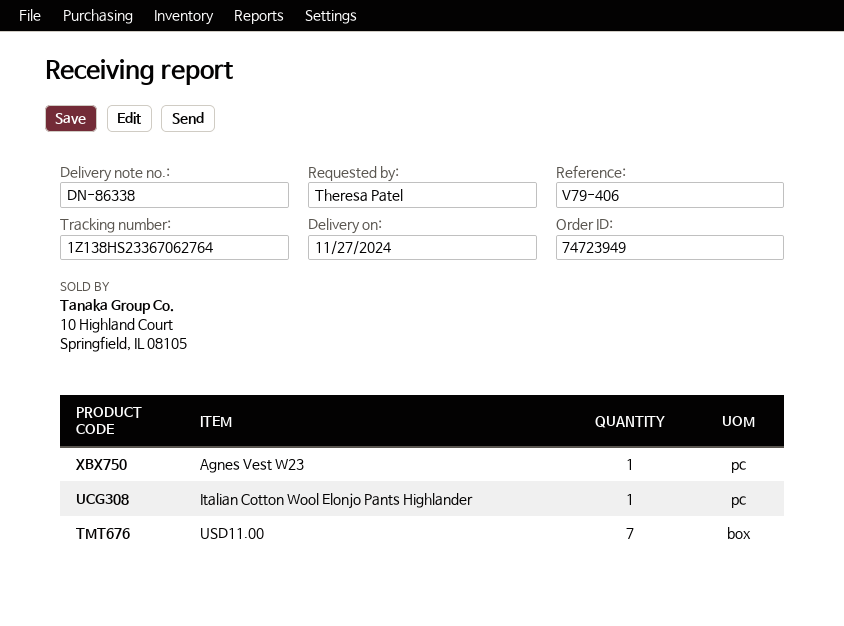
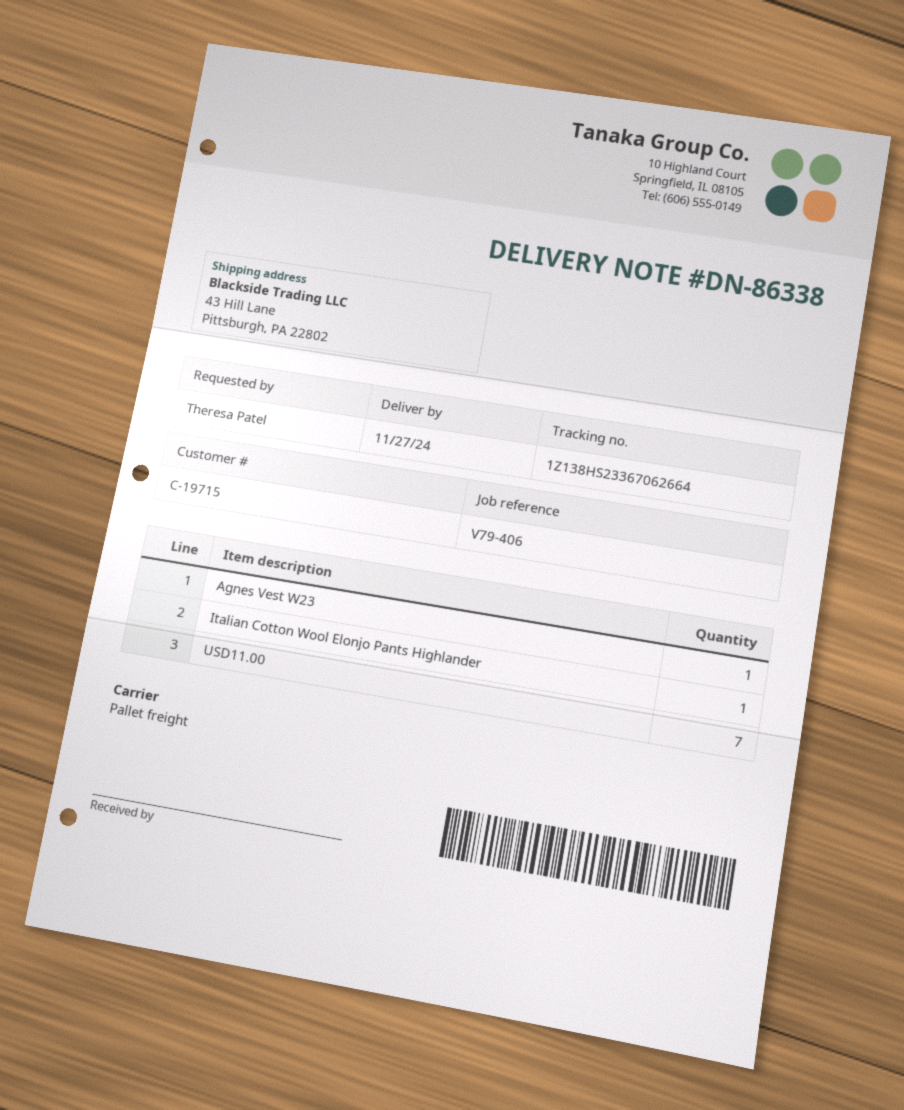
tracking number: 1Z138HS23367062764 -> 1Z138HS23367062664

